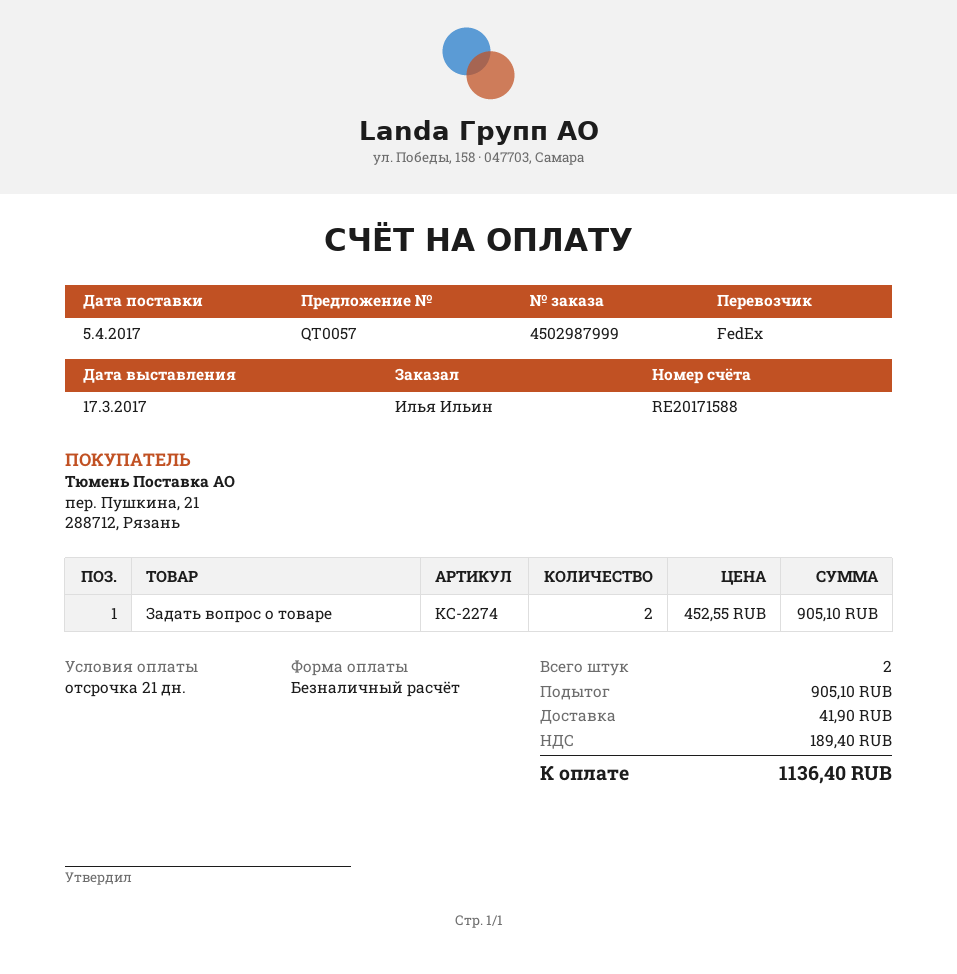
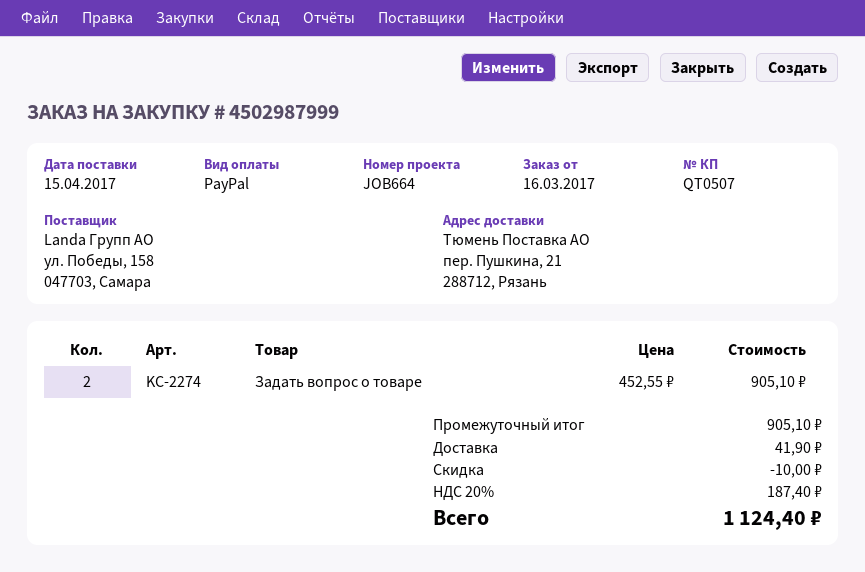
quote number: QT0057 -> QT0507
delivery date: 2017-04-05 -> 2017-04-15
payment method: bank transfer -> PayPal
discount: none -> 10.00
tax: 189.40 -> 187.40
total: 1136.40 -> 1124.40

